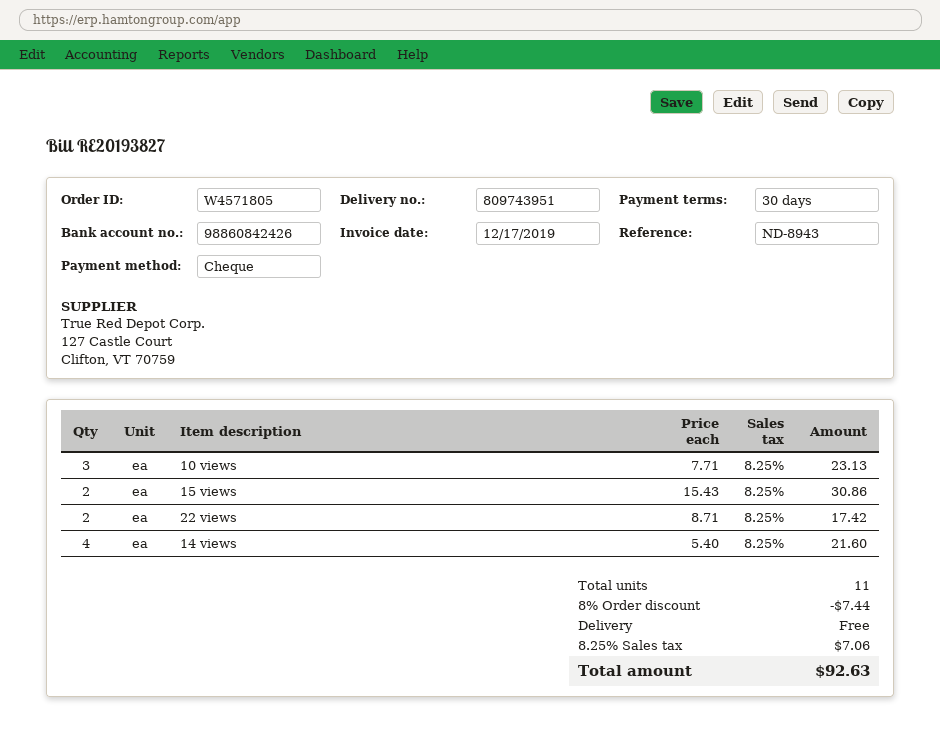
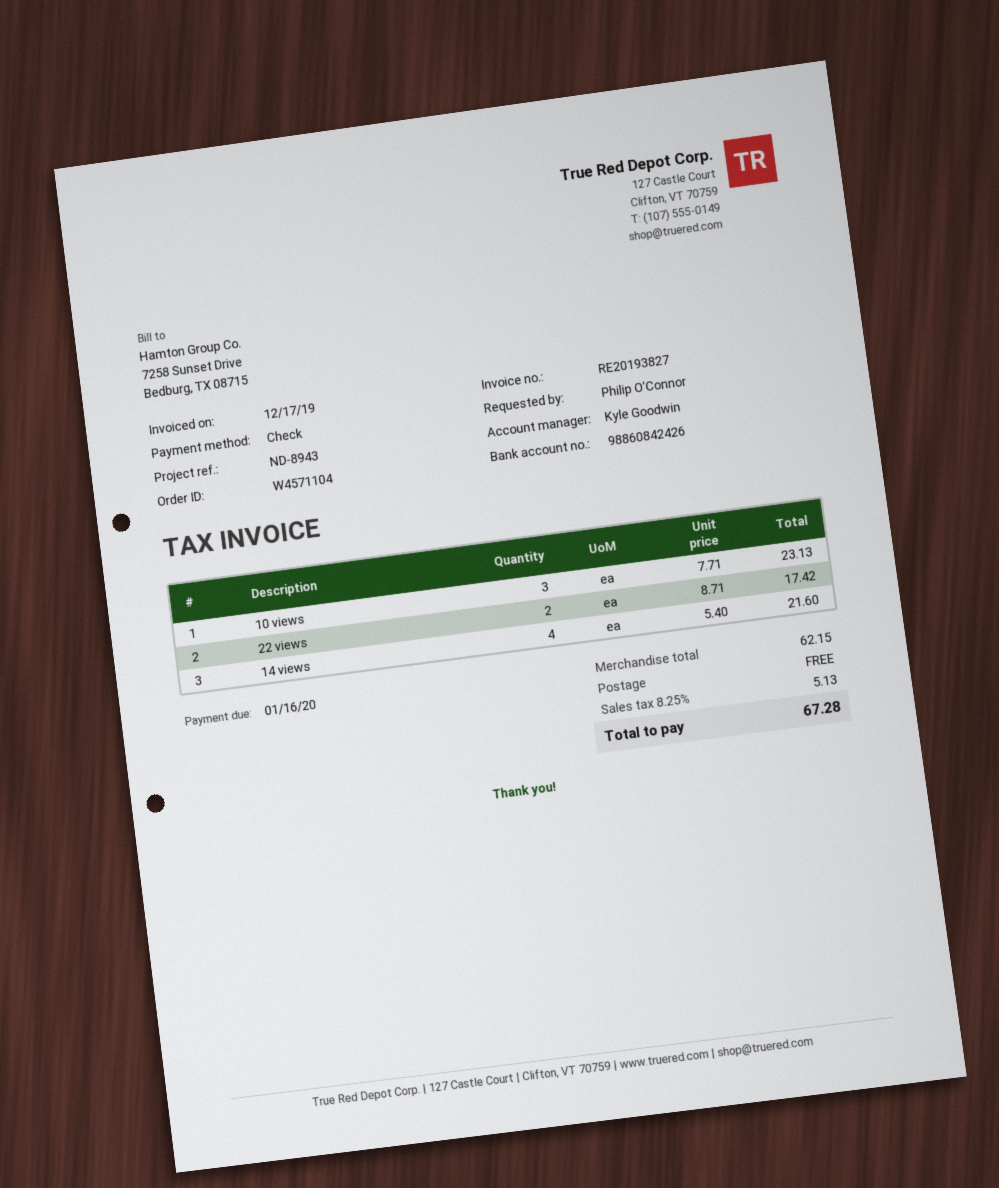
order number: W4571805 -> W4571104
15 views: 2 x 15.43 = 30.86 -> none
discount: 8% = 7.44 -> none
tax: 8.25% = 7.06 -> 8.25% = 5.13
total: 92.63 -> 67.28

